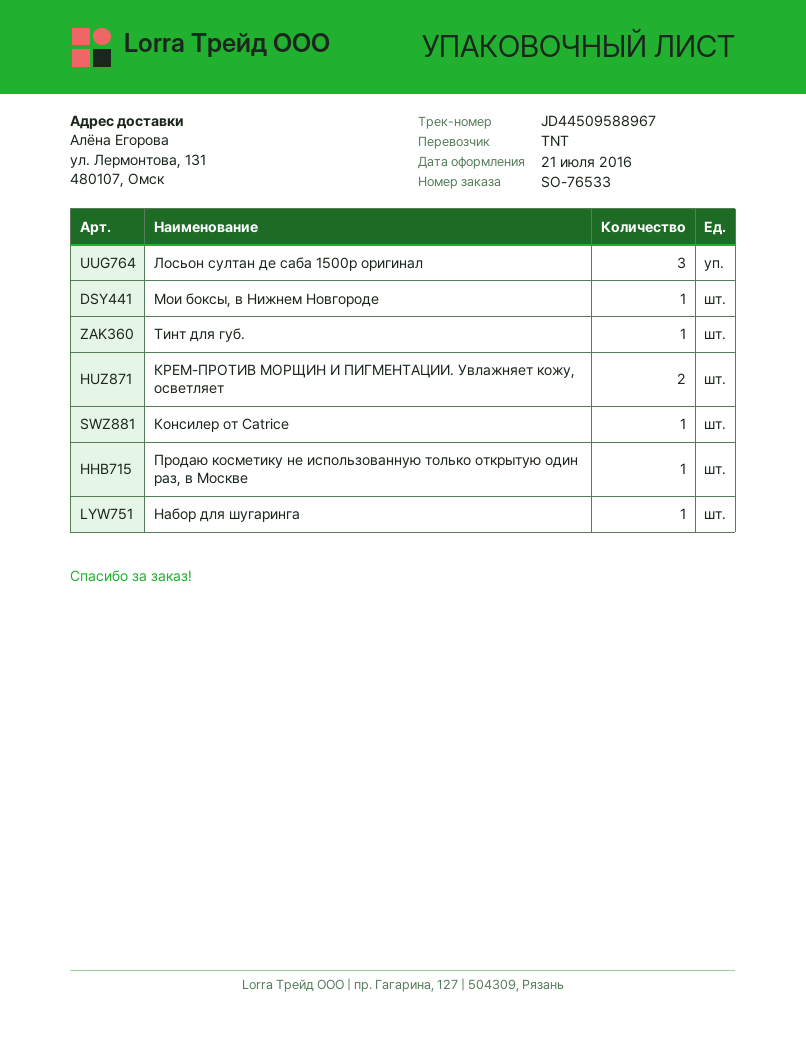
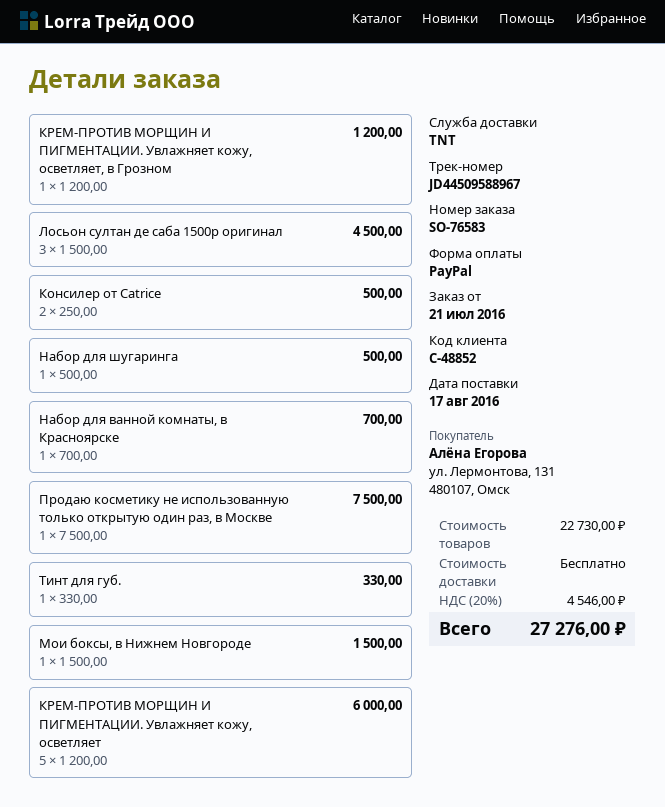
order number: SO-76533 -> SO-76583
КРЕМ-ПРОТИВ МОРЩИН И ПИГМЕНТАЦИИ. Увлажняет кожу, осветляет: 2 -> 5
Консилер от Catrice: 1 -> 2
КРЕМ-ПРОТИВ МОРЩИН И ПИГМЕНТАЦИИ. Увлажняет кожу, осветляет, в Грозном: none -> 1
Набор для ванной комнаты, в Красноярске: none -> 1

